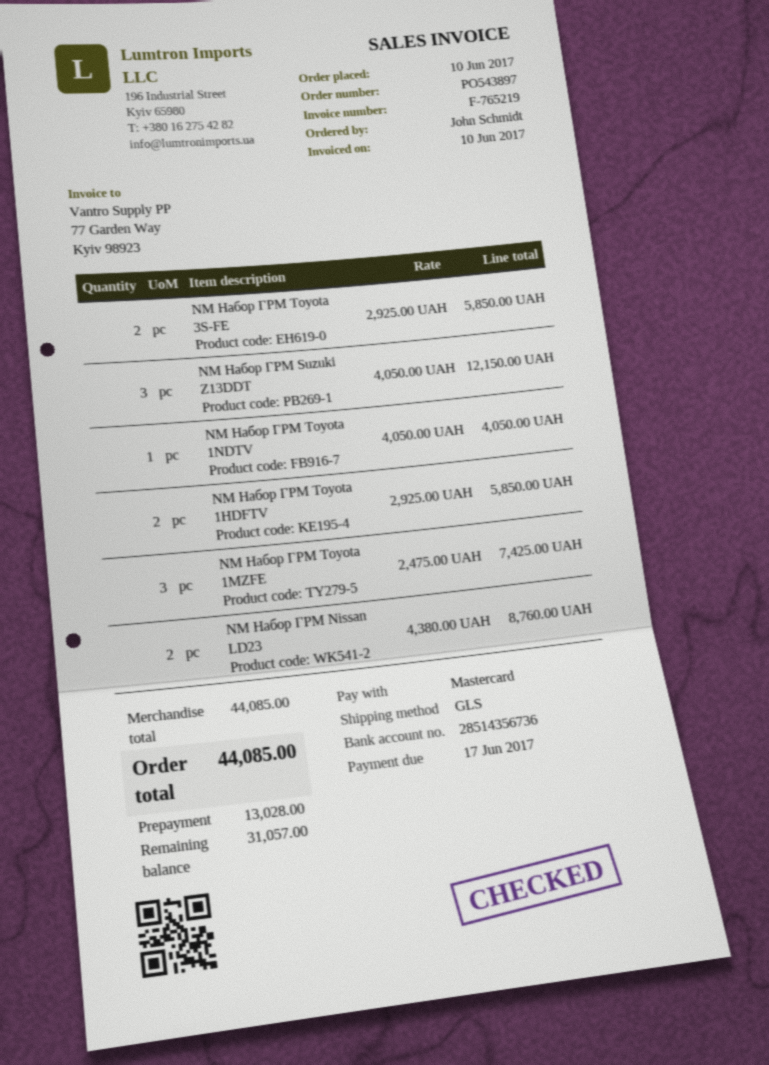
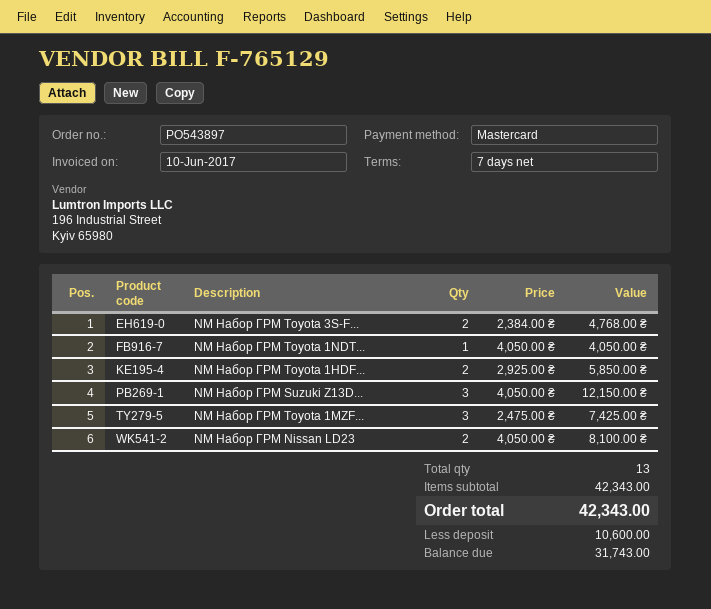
invoice number: F-765219 -> F-765129
NM Набор ГРМ Toyota 3S-FE: 2 x 2925.00 = 5850.00 -> 2 x 2384.00 = 4768.00
NM Набор ГРМ Nissan LD23: 2 x 4380.00 = 8760.00 -> 2 x 4050.00 = 8100.00
subtotal: 44085.00 -> 42343.00
total: 44085.00 -> 42343.00
deposit: 13028.00 -> 10600.00
balance: 31057.00 -> 31743.00

